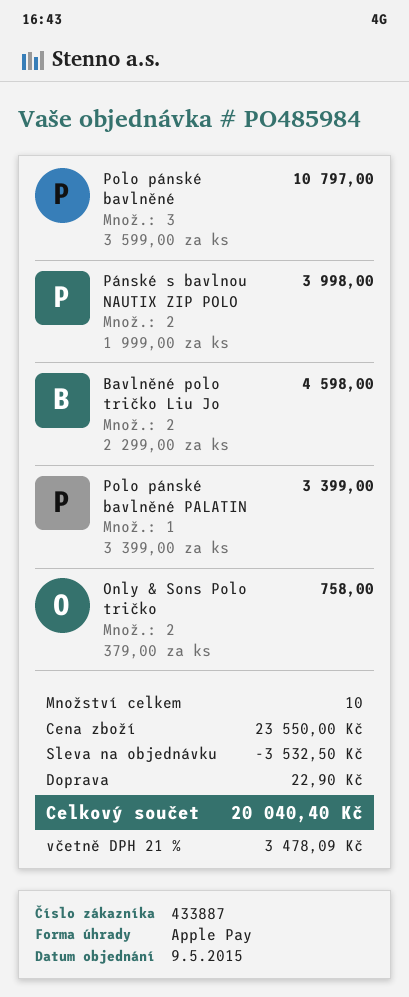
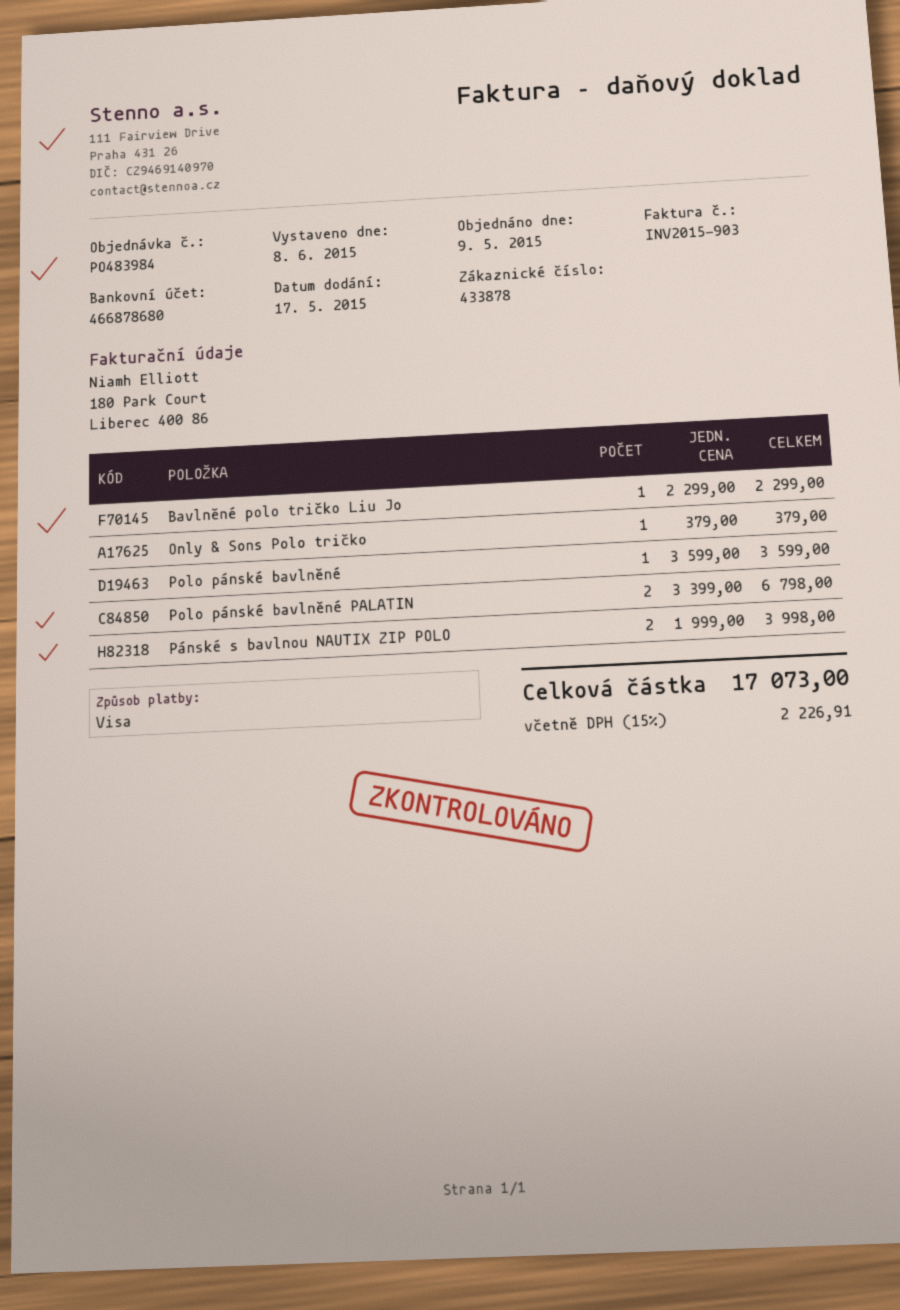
order number: PO485984 -> PO483984
customer number: 433887 -> 433878
payment method: Apple Pay -> Visa
Polo pánské bavlněné: 3 x 3599.00 = 10797.00 -> 1 x 3599.00 = 3599.00
Bavlněné polo tričko Liu Jo: 2 x 2299.00 = 4598.00 -> 1 x 2299.00 = 2299.00
Polo pánské bavlněné PALATIN: 1 x 3399.00 = 3399.00 -> 2 x 3399.00 = 6798.00
Only & Sons Polo tričko: 2 x 379.00 = 758.00 -> 1 x 379.00 = 379.00
discount: 3532.50 -> none
shipping: 22.90 -> none
tax: 21% = 3478.09 -> 15% = 2226.91
total: 20040.40 -> 17073.00

